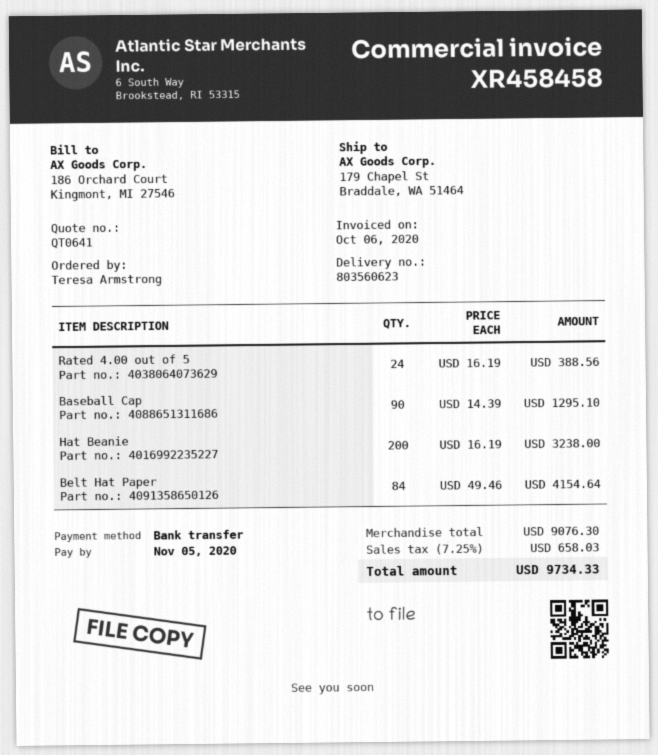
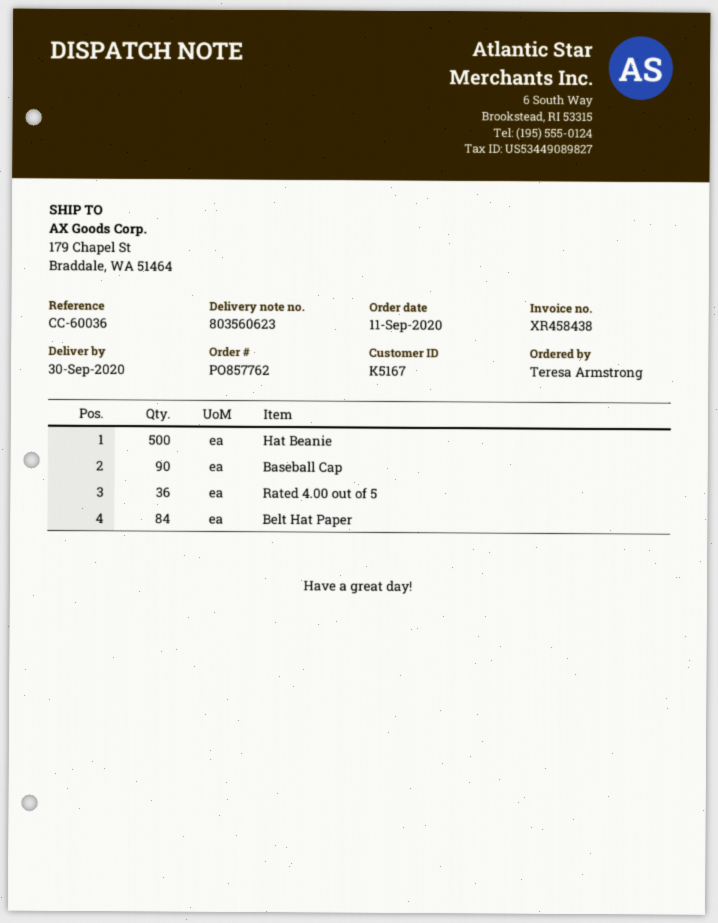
invoice number: XR458458 -> XR458438
Rated 4.00 out of 5: 24 -> 36
Hat Beanie: 200 -> 500

